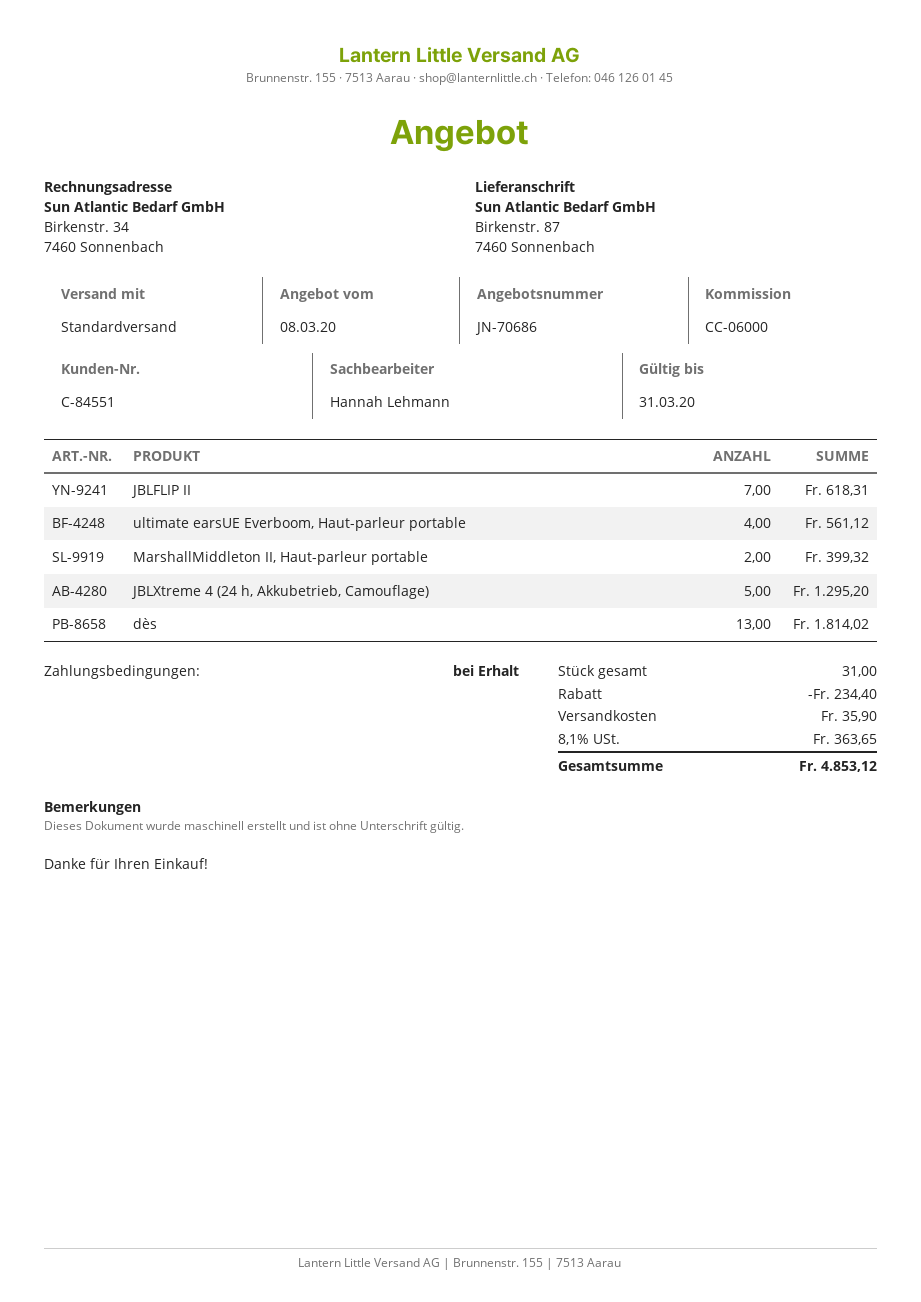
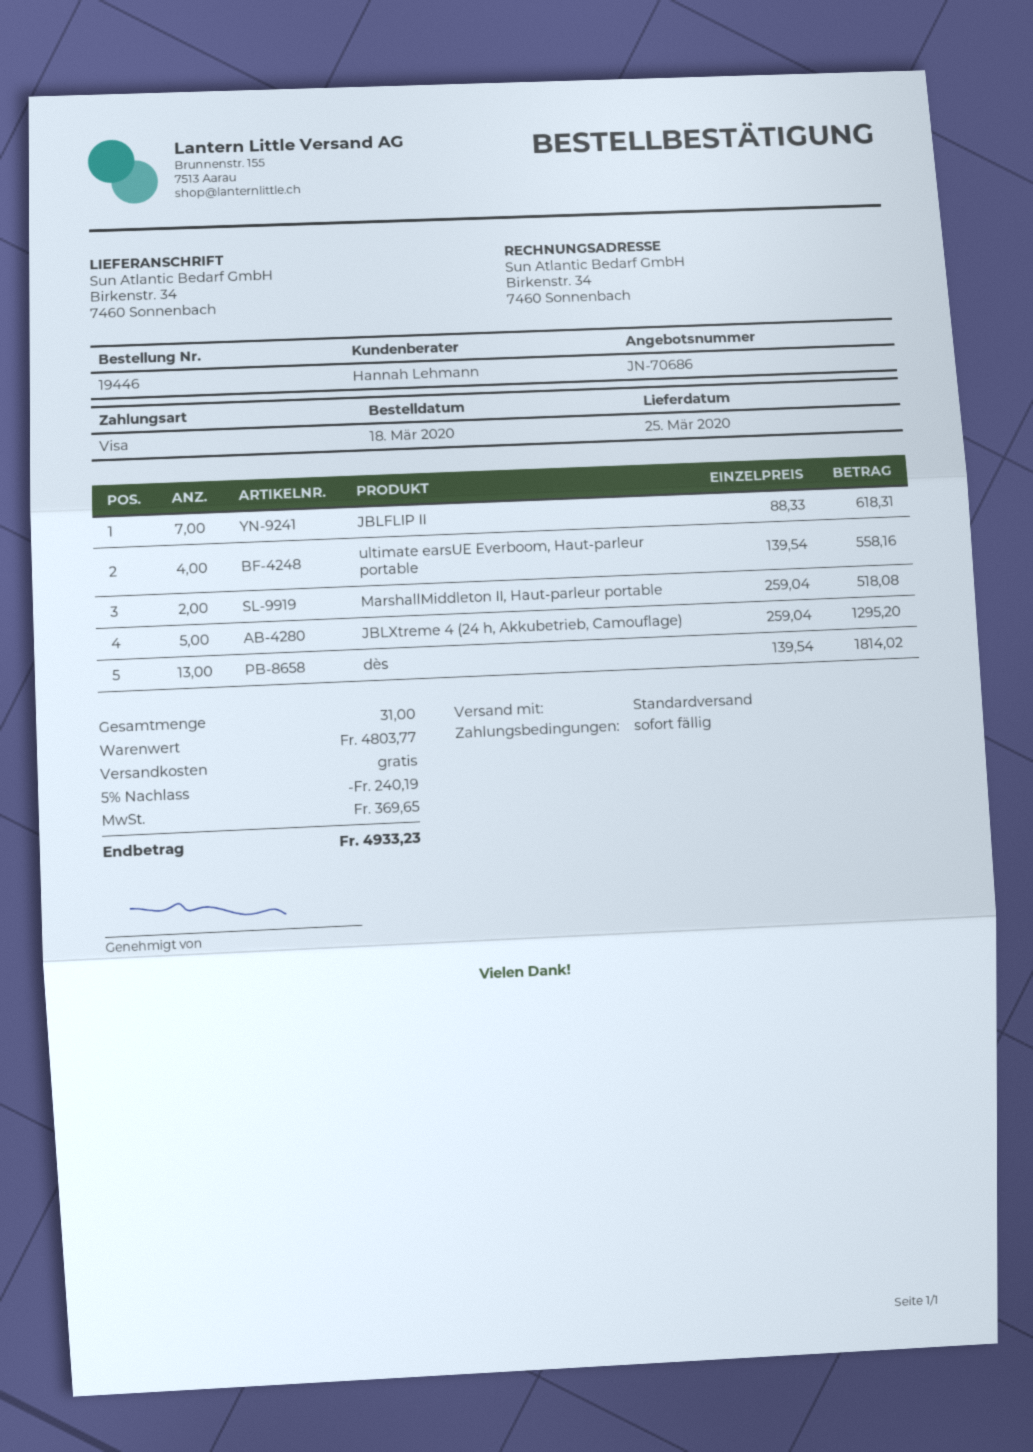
ship to: Birkenstr. 87, 7460 Sonnenbach -> Birkenstr. 34, 7460 Sonnenbach
ultimate earsUE Everboom, Haut-parleur portable: 4 for 561.12 -> 4 for 558.16
MarshallMiddleton II, Haut-parleur portable: 2 for 399.32 -> 2 for 518.08
discount: 234.40 -> 240.19
shipping: 35.90 -> 0.00
tax: 363.65 -> 369.65
total: 4853.12 -> 4933.23

